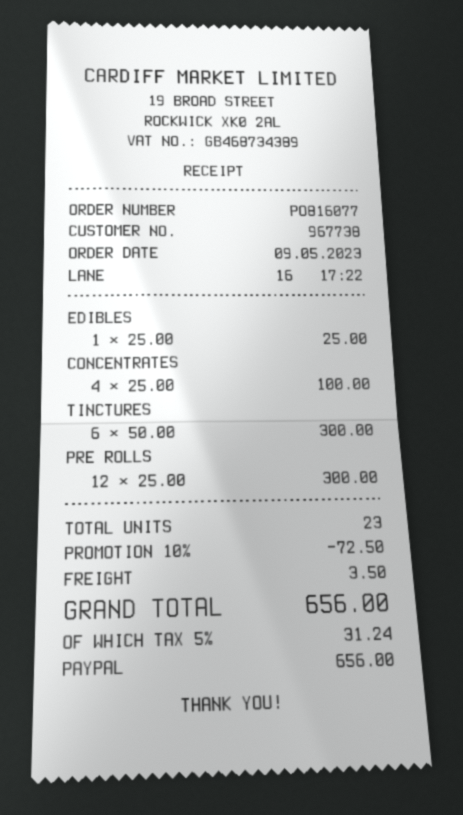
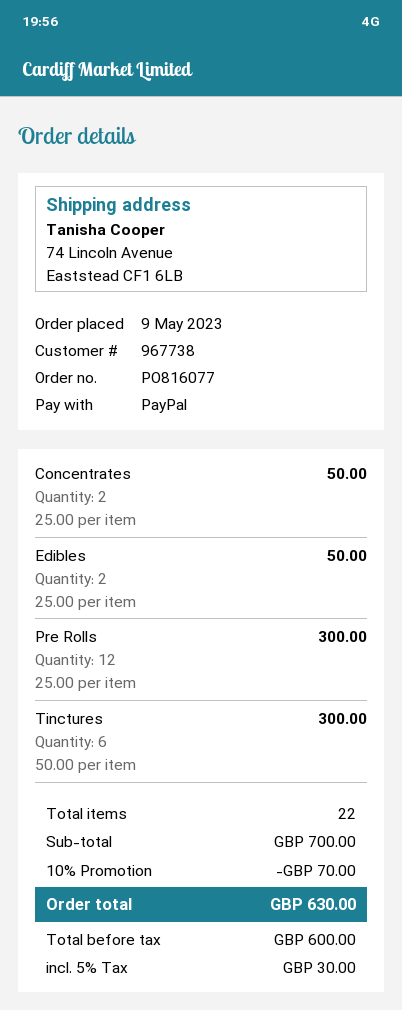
EDIBLES: 1 x 25.00 = 25.00 -> 2 x 25.00 = 50.00
CONCENTRATES: 4 x 25.00 = 100.00 -> 2 x 25.00 = 50.00
total quantity: 23 -> 22
discount: 10% = 72.50 -> 10% = 70.00
shipping: 3.50 -> none
tax: 5% = 31.24 -> 5% = 30.00
total: 656.00 -> 630.00

